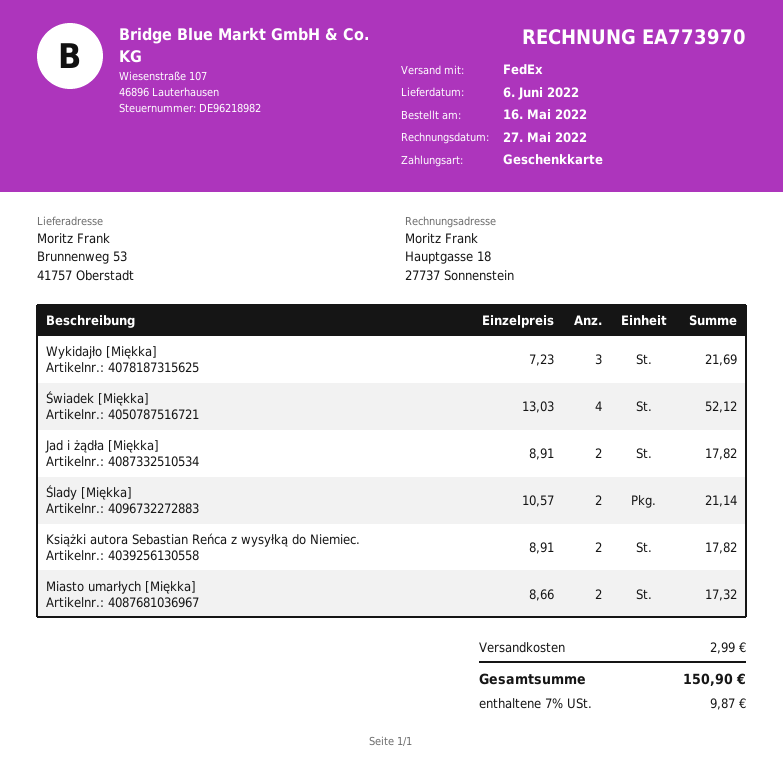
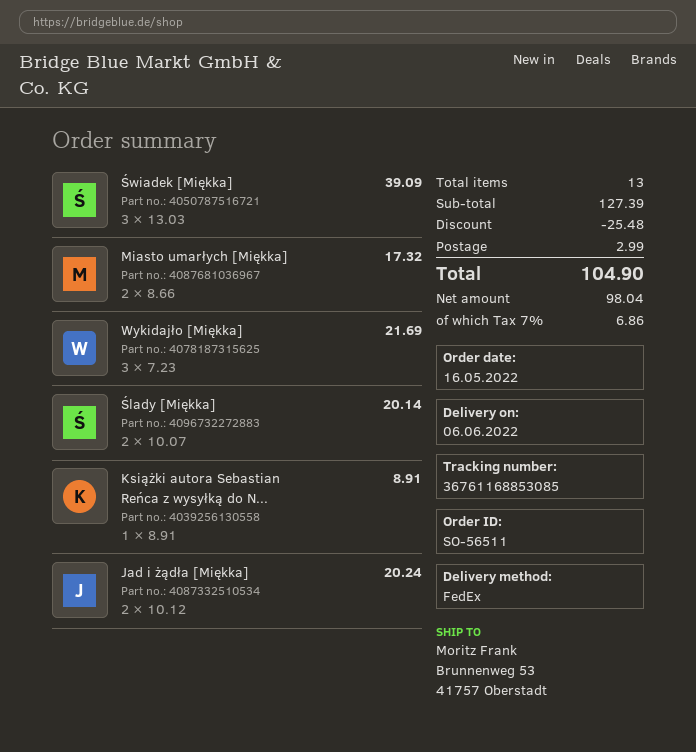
Świadek [Miękka]: 4 x 13.03 = 52.12 -> 3 x 13.03 = 39.09
Jad i żądła [Miękka]: 2 x 8.91 = 17.82 -> 2 x 10.12 = 20.24
Ślady [Miękka]: 2 x 10.57 = 21.14 -> 2 x 10.07 = 20.14
Książki autora Sebastian Reńca z wysyłką do Niemiec.: 2 x 8.91 = 17.82 -> 1 x 8.91 = 8.91
discount: none -> 25.48
tax: 7% = 9.87 -> 7% = 6.86
total: 150.90 -> 104.90

